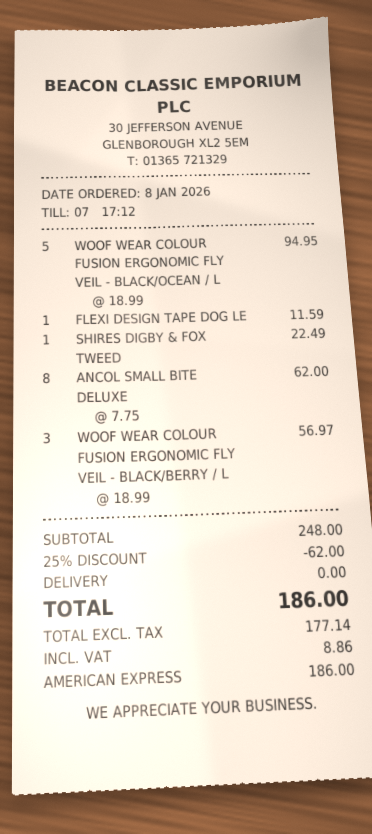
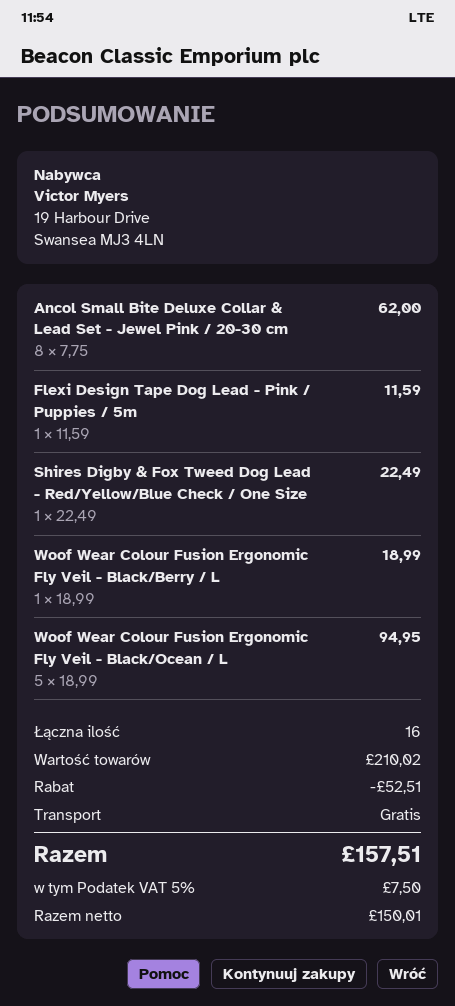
WOOF WEAR COLOUR FUSION ERGONOMIC FLY VEIL - BLACK/BERRY / L: 3 x 18.99 = 56.97 -> 1 x 18.99 = 18.99
subtotal: 248.00 -> 210.02
discount: 62.00 -> 52.51
net: 177.14 -> 150.01
tax: 8.86 -> 7.50
total: 186.00 -> 157.51

